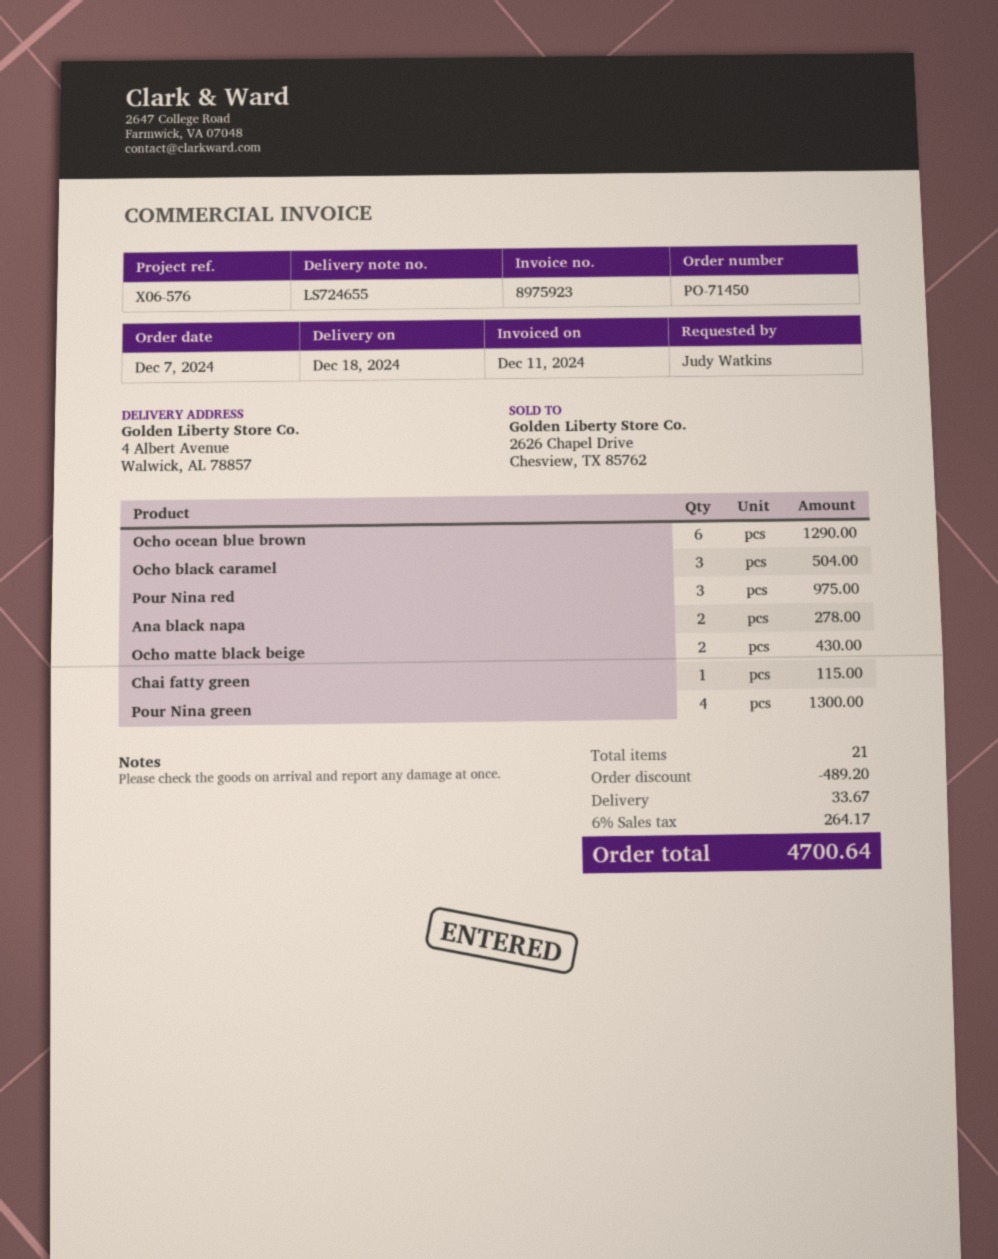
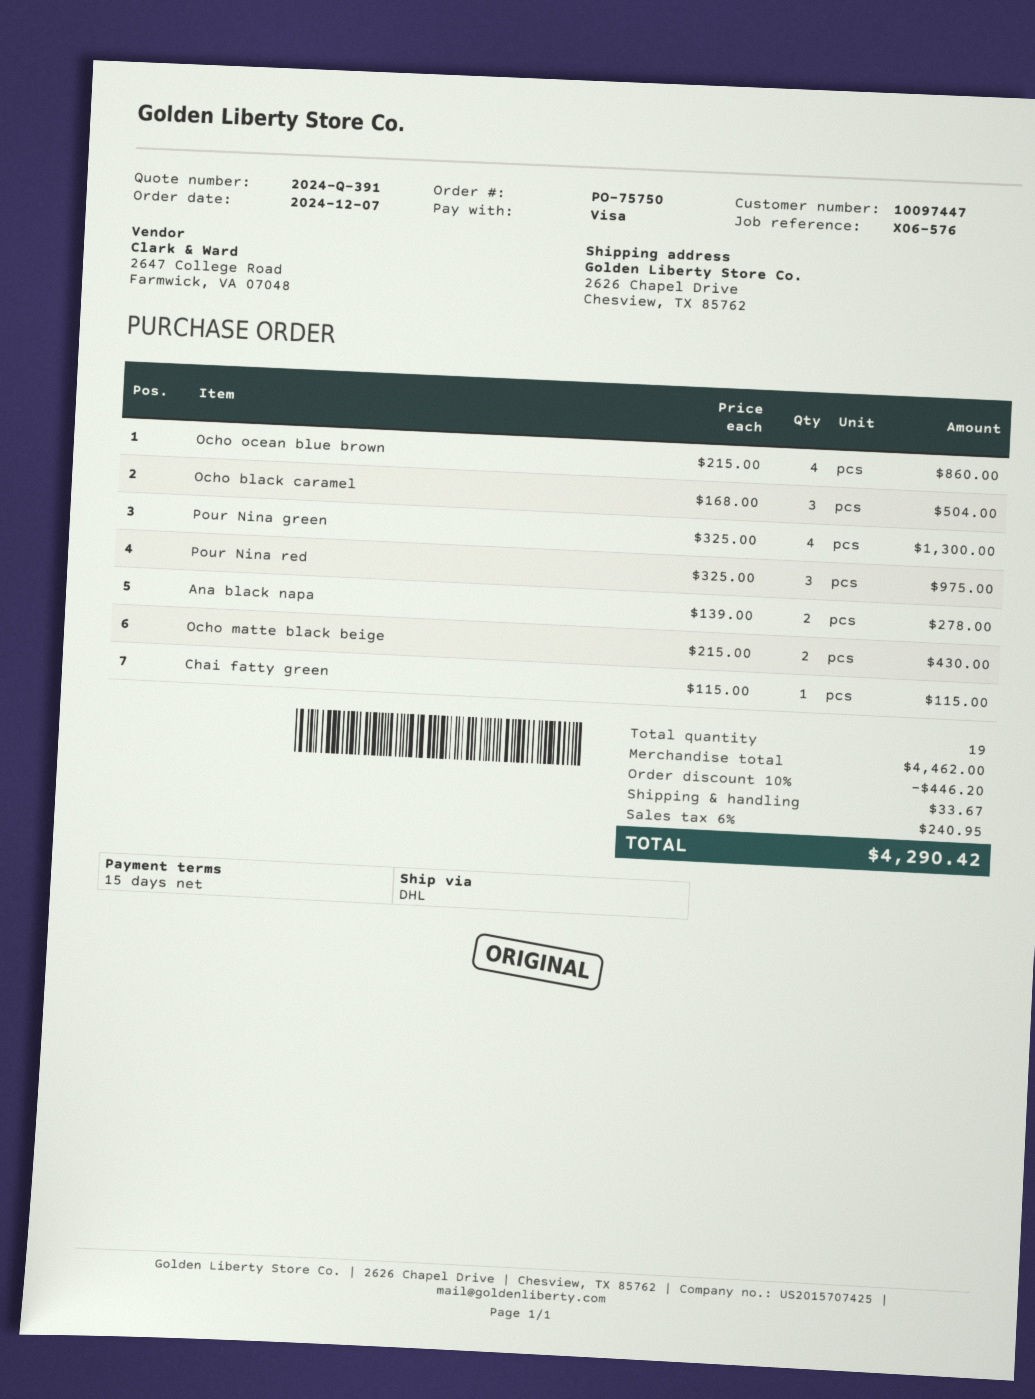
order number: PO-71450 -> PO-75750
ship to: 4 Albert Avenue, Walwick, AL 78857 -> 2626 Chapel Drive, Chesview, TX 85762
Ocho ocean blue brown: 6 for 1290.00 -> 4 for 860.00
total quantity: 21 -> 19
discount: 489.20 -> 446.20
tax: 6% = 264.17 -> 6% = 240.95
total: 4700.64 -> 4290.42

